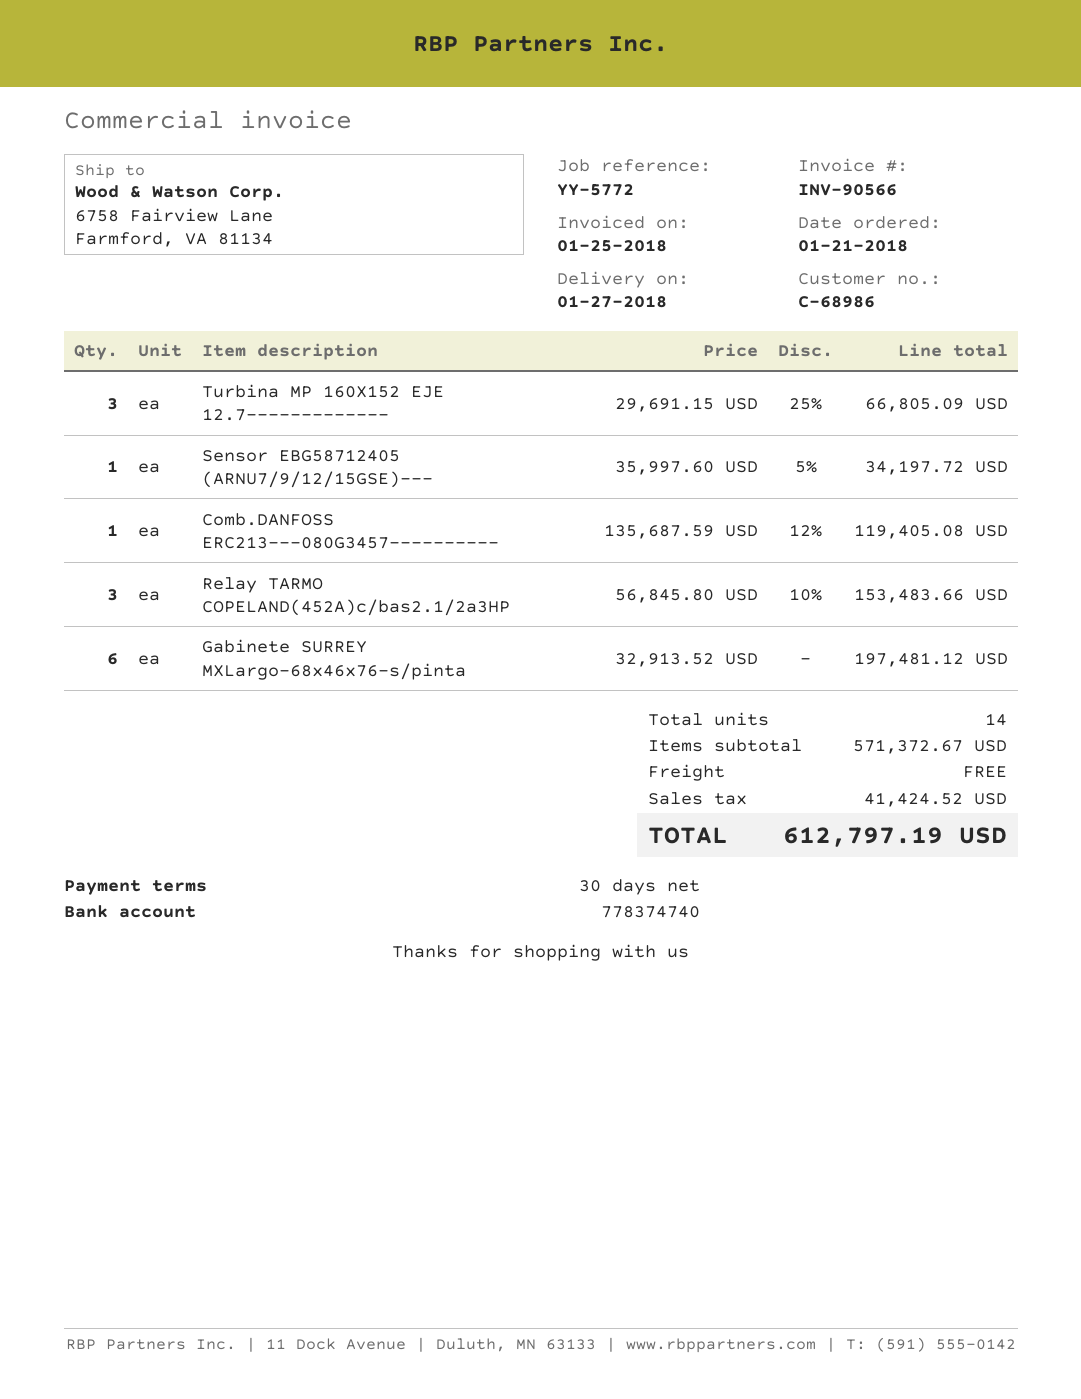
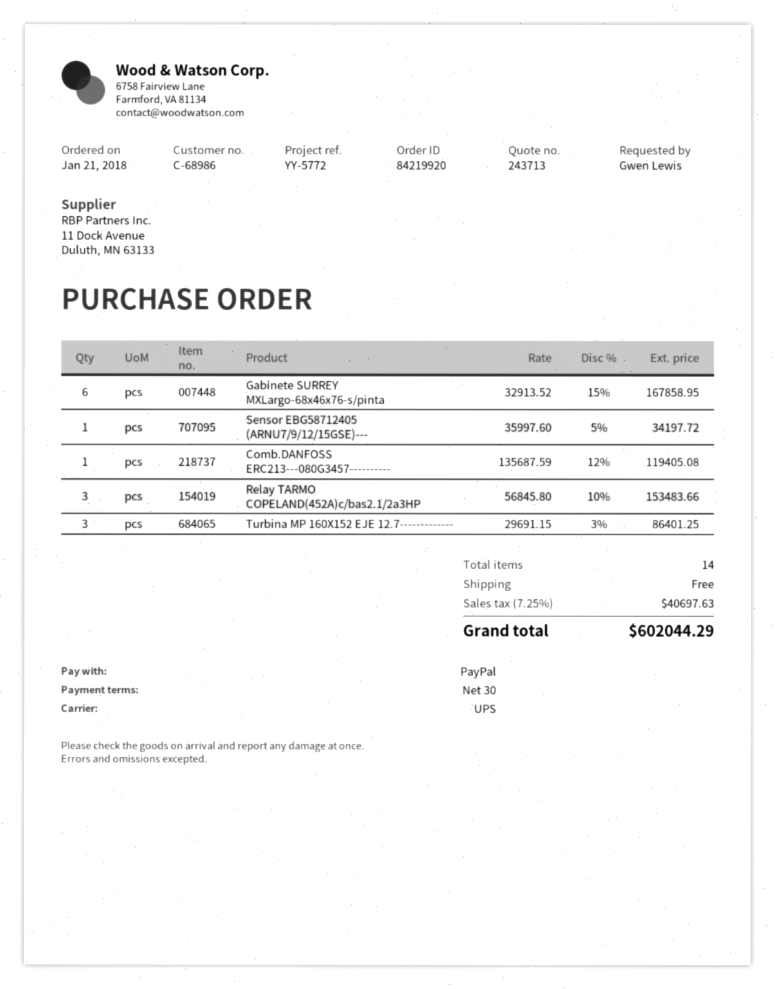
Turbina MP 160X152 EJE 12.7-------------: 3 x 29691.15 - 25% = 66805.09 -> 3 x 29691.15 - 3% = 86401.25
Gabinete SURREY MXLargo-68x46x76-s/pinta: 6 x 32913.52 = 197481.12 -> 6 x 32913.52 - 15% = 167858.95
tax: 41424.52 -> 40697.63
total: 612797.19 -> 602044.29

